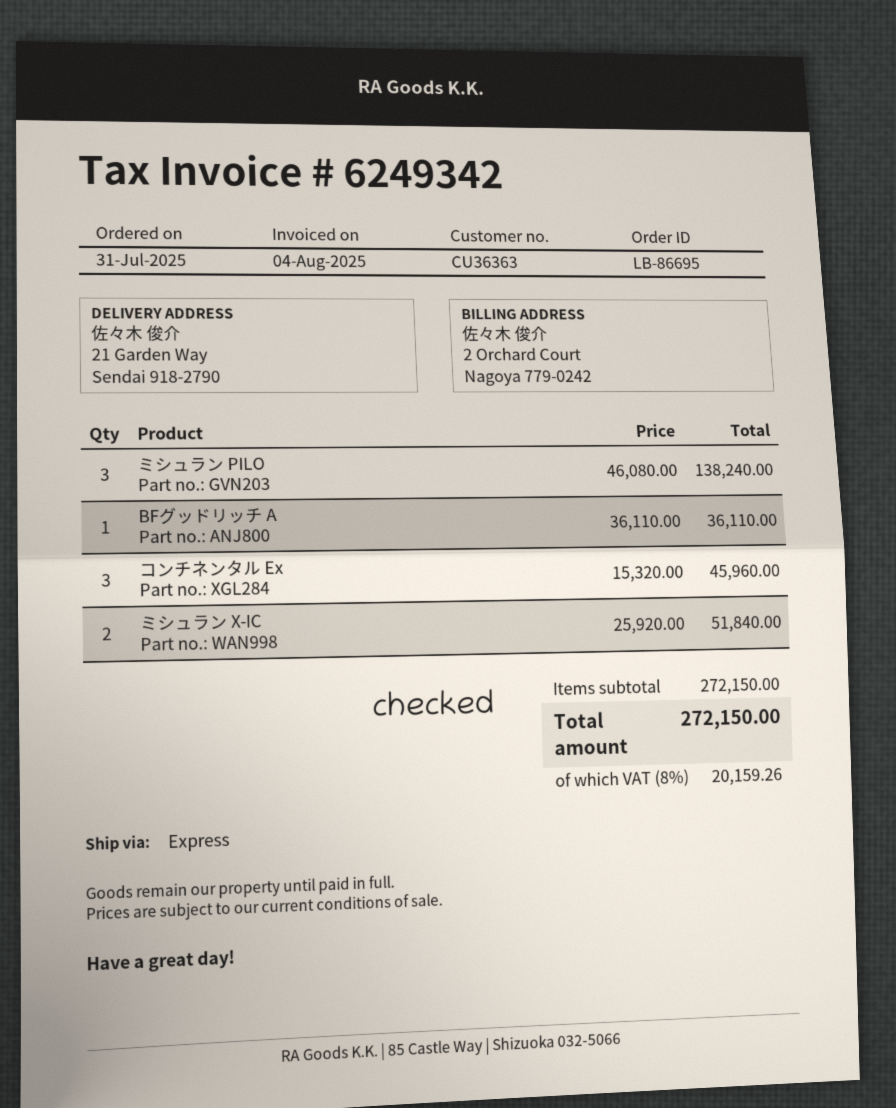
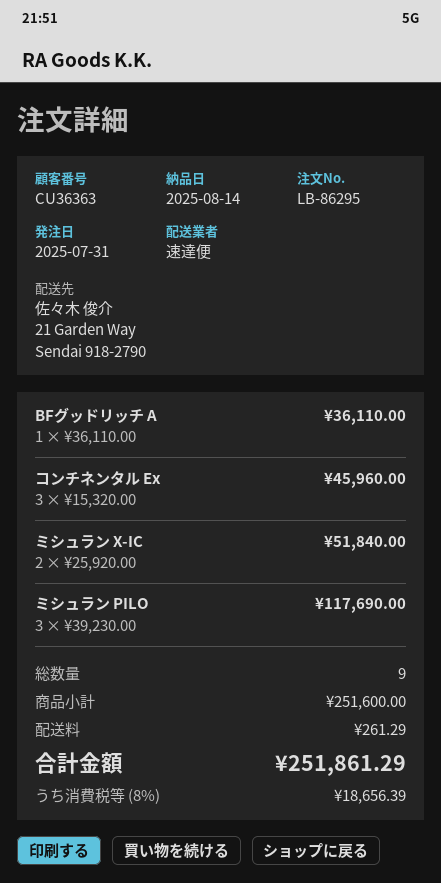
order number: LB-86695 -> LB-86295
ミシュラン PILO: 3 x 46080.00 = 138240.00 -> 3 x 39230.00 = 117690.00
subtotal: 272150.00 -> 251600.00
shipping: none -> 261.29
tax: 8% = 20159.26 -> 8% = 18656.39
total: 272150.00 -> 251861.29

